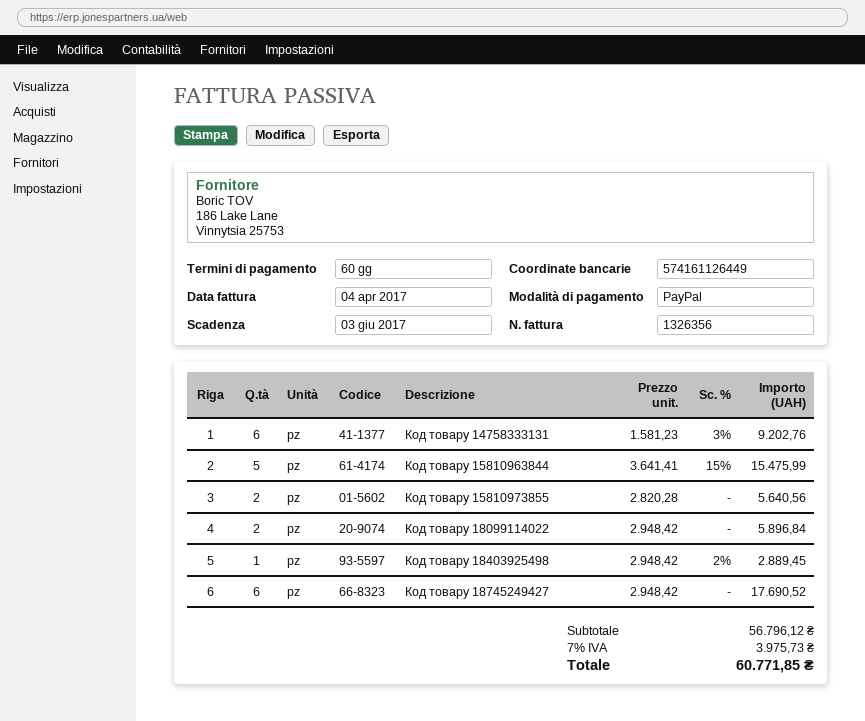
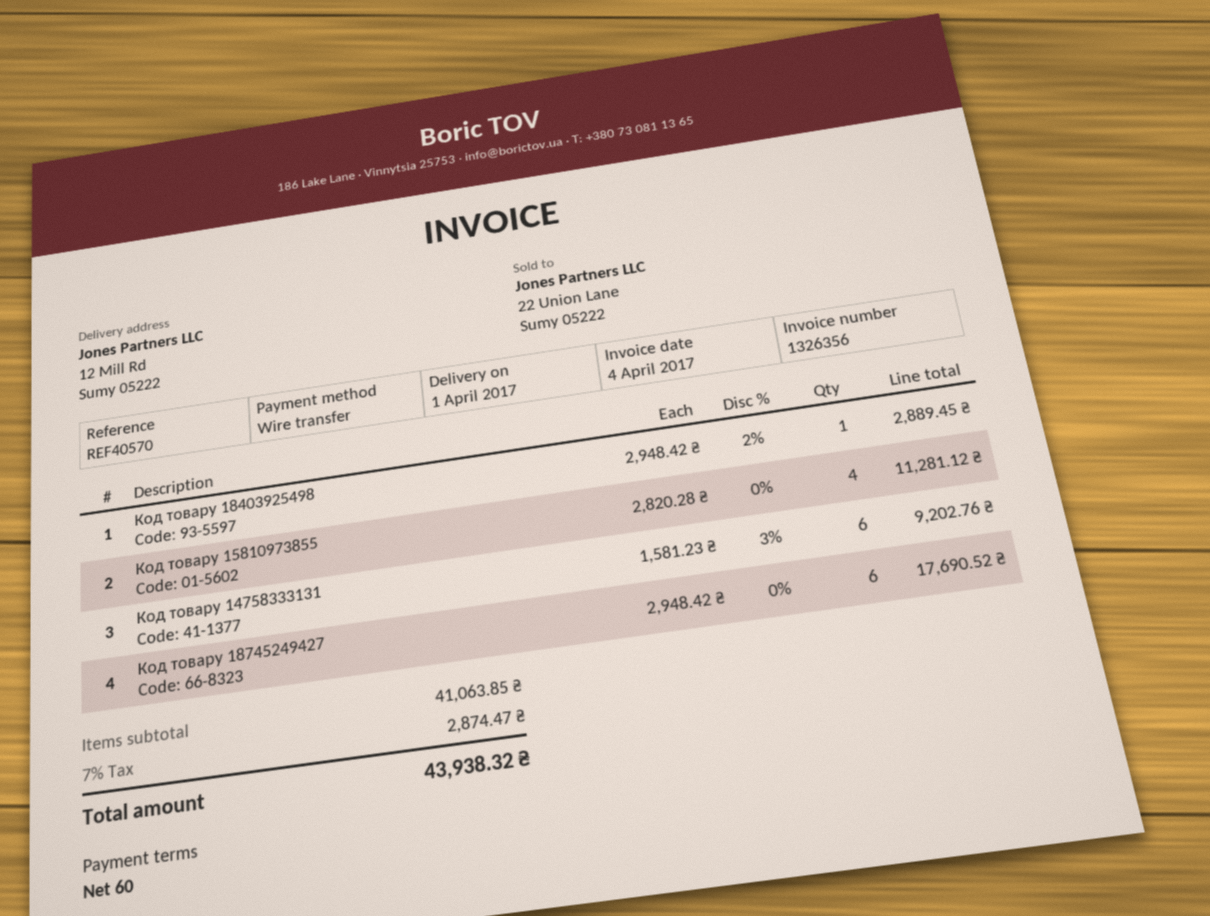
payment method: PayPal -> bank transfer
Код товару 15810963844: 5 x 3641.41 - 15% = 15475.99 -> none
Код товару 15810973855: 2 x 2820.28 = 5640.56 -> 4 x 2820.28 = 11281.12
Код товару 18099114022: 2 x 2948.42 = 5896.84 -> none
subtotal: 56796.12 -> 41063.85
tax: 7% = 3975.73 -> 7% = 2874.47
total: 60771.85 -> 43938.32

